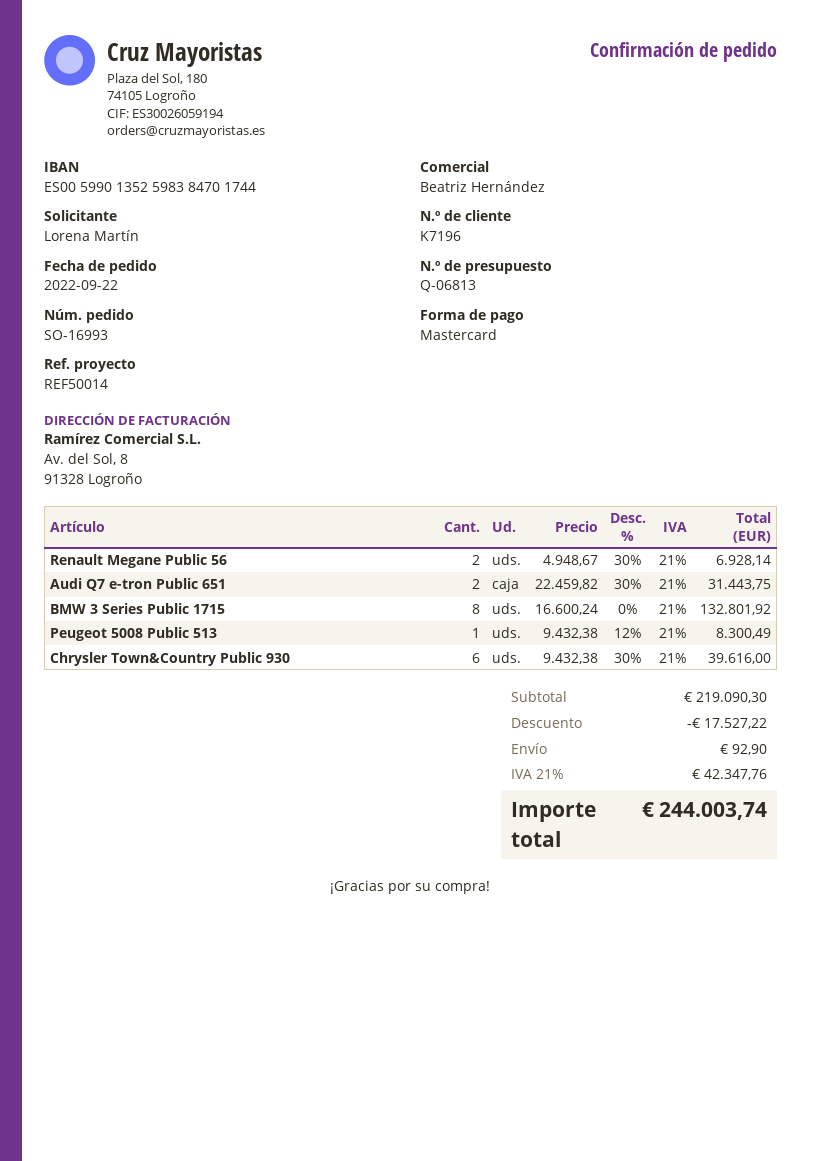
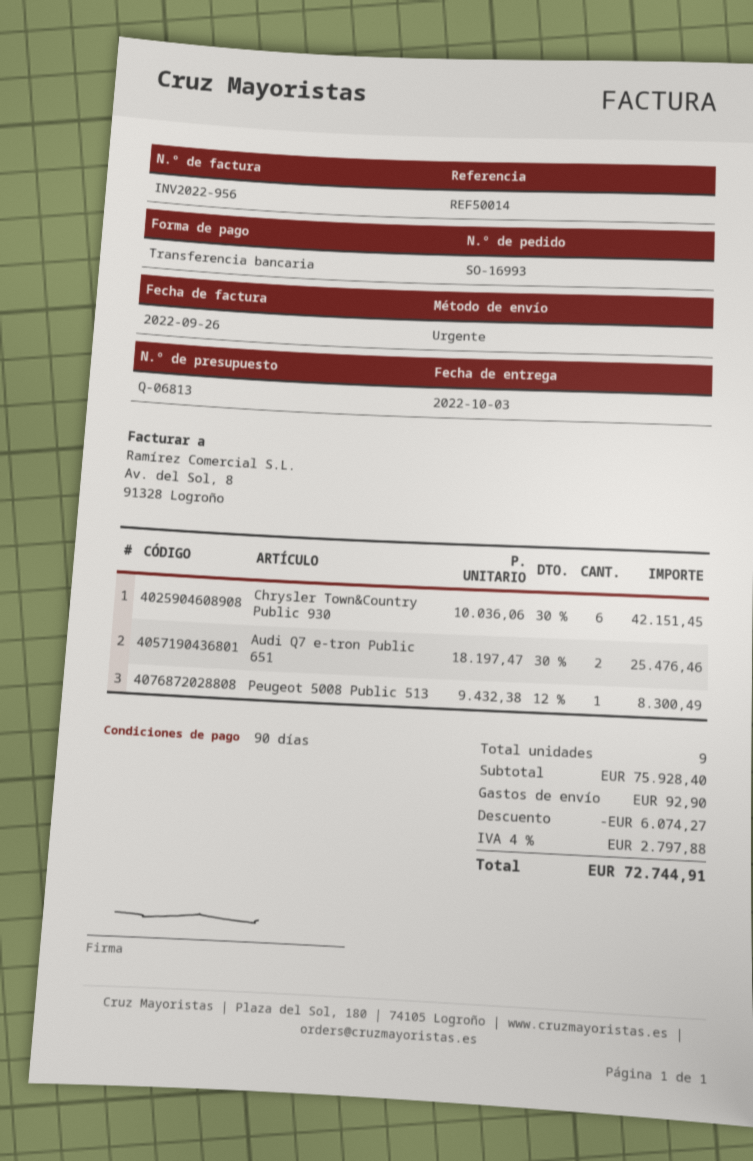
payment method: Mastercard -> bank transfer
Renault Megane Public 56: 2 x 4948.67 - 30% = 6928.14 -> none
Audi Q7 e-tron Public 651: 2 x 22459.82 - 30% = 31443.75 -> 2 x 18197.47 - 30% = 25476.46
BMW 3 Series Public 1715: 8 x 16600.24 = 132801.92 -> none
Chrysler Town&Country Public 930: 6 x 9432.38 - 30% = 39616.00 -> 6 x 10036.06 - 30% = 42151.45
subtotal: 219090.30 -> 75928.40
discount: 17527.22 -> 6074.27
tax: 21% = 42347.76 -> 4% = 2797.88
total: 244003.74 -> 72744.91

